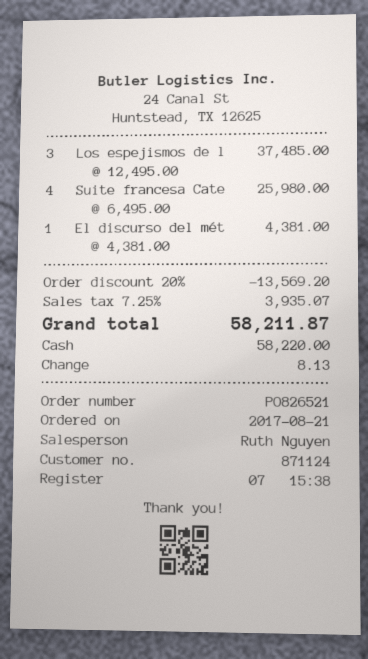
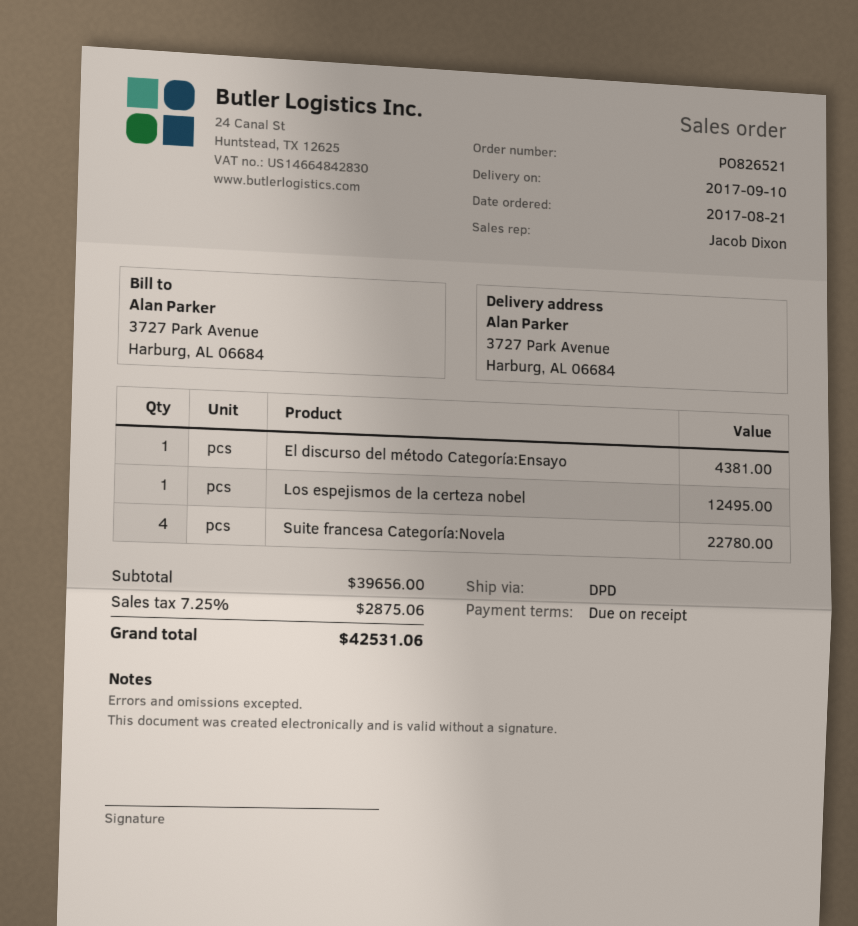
sales rep: Ruth Nguyen -> Jacob Dixon
Los espejismos de l: 3 for 37485.00 -> 1 for 12495.00
Suite francesa Cate: 4 for 25980.00 -> 4 for 22780.00
discount: 20% = 13569.20 -> none
tax: 7.25% = 3935.07 -> 7.25% = 2875.06
total: 58211.87 -> 42531.06

